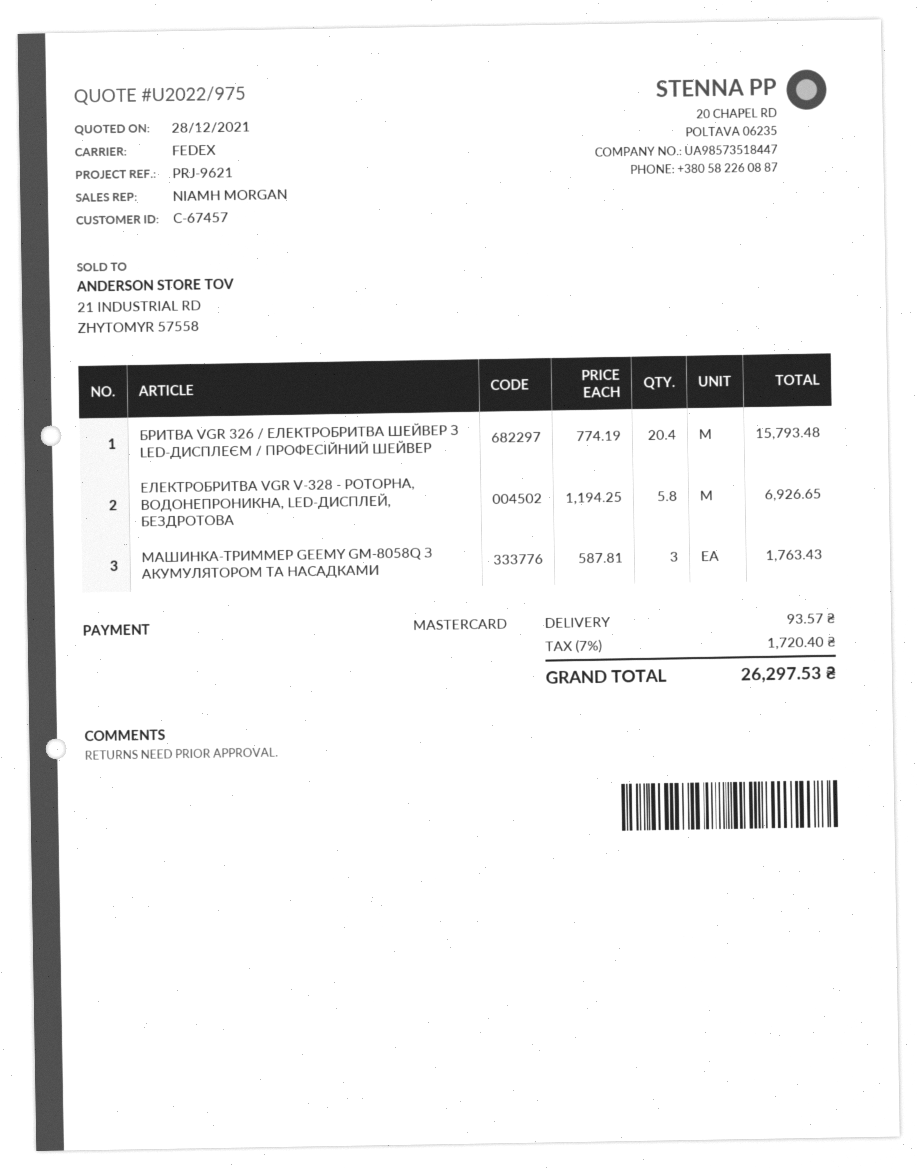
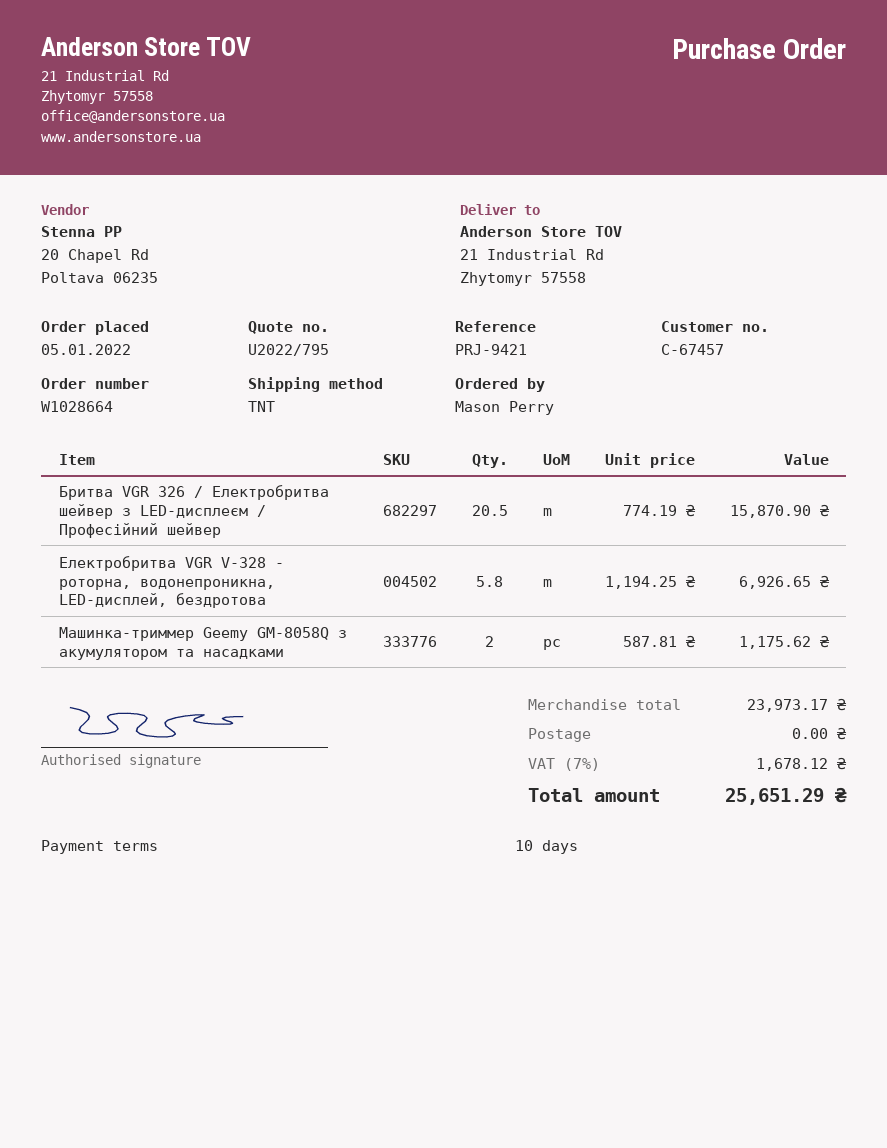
quote number: U2022/975 -> U2022/795
reference: PRJ-9621 -> PRJ-9421
shipping method: FedEx -> TNT
БРИТВА VGR 326 / ЕЛЕКТРОБРИТВА ШЕЙВЕР З LED-ДИСПЛЕЄМ / ПРОФЕСІЙНИЙ ШЕЙВЕР: 20.4 x 774.19 = 15793.48 -> 20.5 x 774.19 = 15870.90
МАШИНКА-ТРИММЕР GEEMY GM-8058Q З АКУМУЛЯТОРОМ ТА НАСАДКАМИ: 3 x 587.81 = 1763.43 -> 2 x 587.81 = 1175.62
shipping: 93.57 -> 0.00
tax: 7% = 1720.40 -> 7% = 1678.12
total: 26297.53 -> 25651.29

